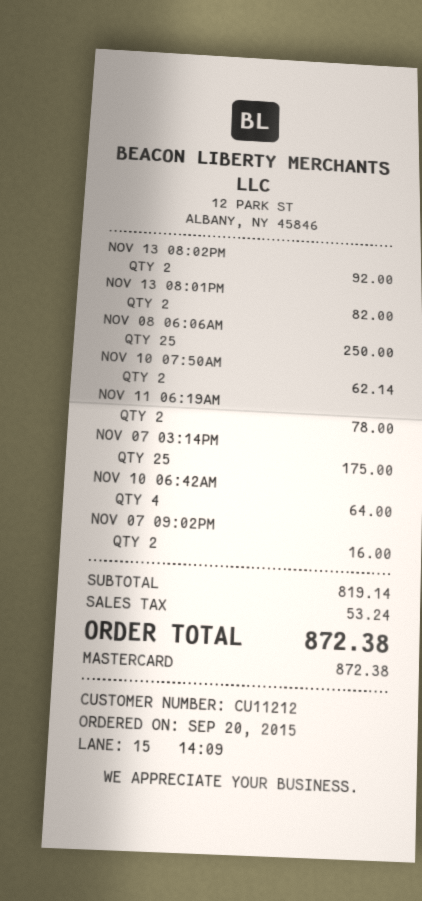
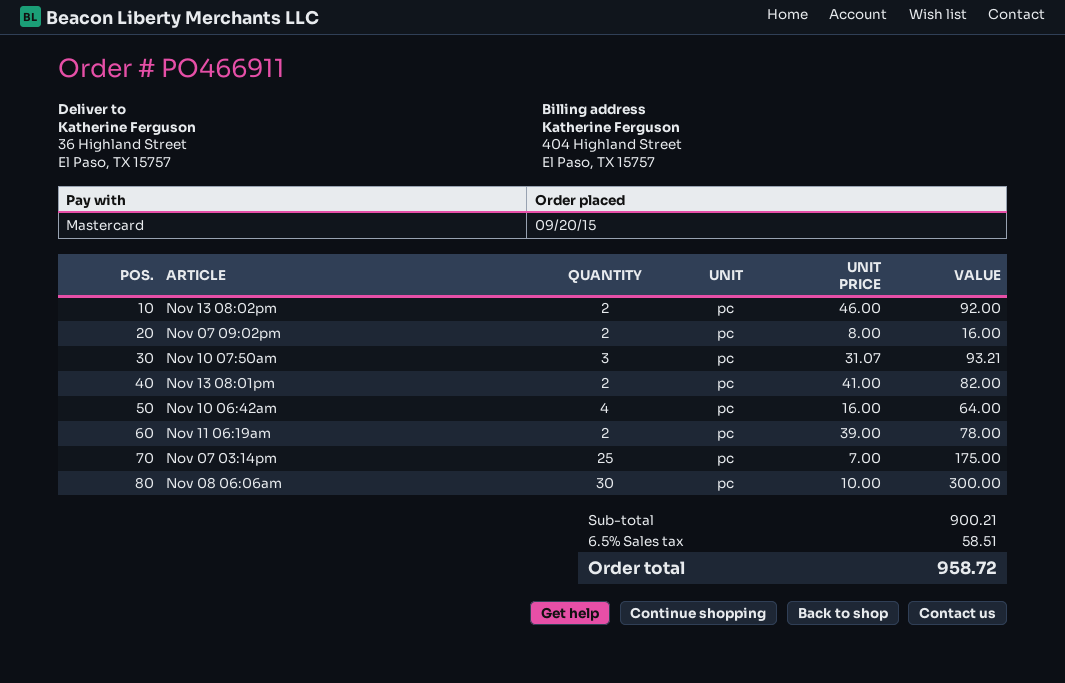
NOV 08 06:06AM: 25 for 250.00 -> 30 for 300.00
NOV 10 07:50AM: 2 for 62.14 -> 3 for 93.21
subtotal: 819.14 -> 900.21
tax: 53.24 -> 58.51
total: 872.38 -> 958.72

